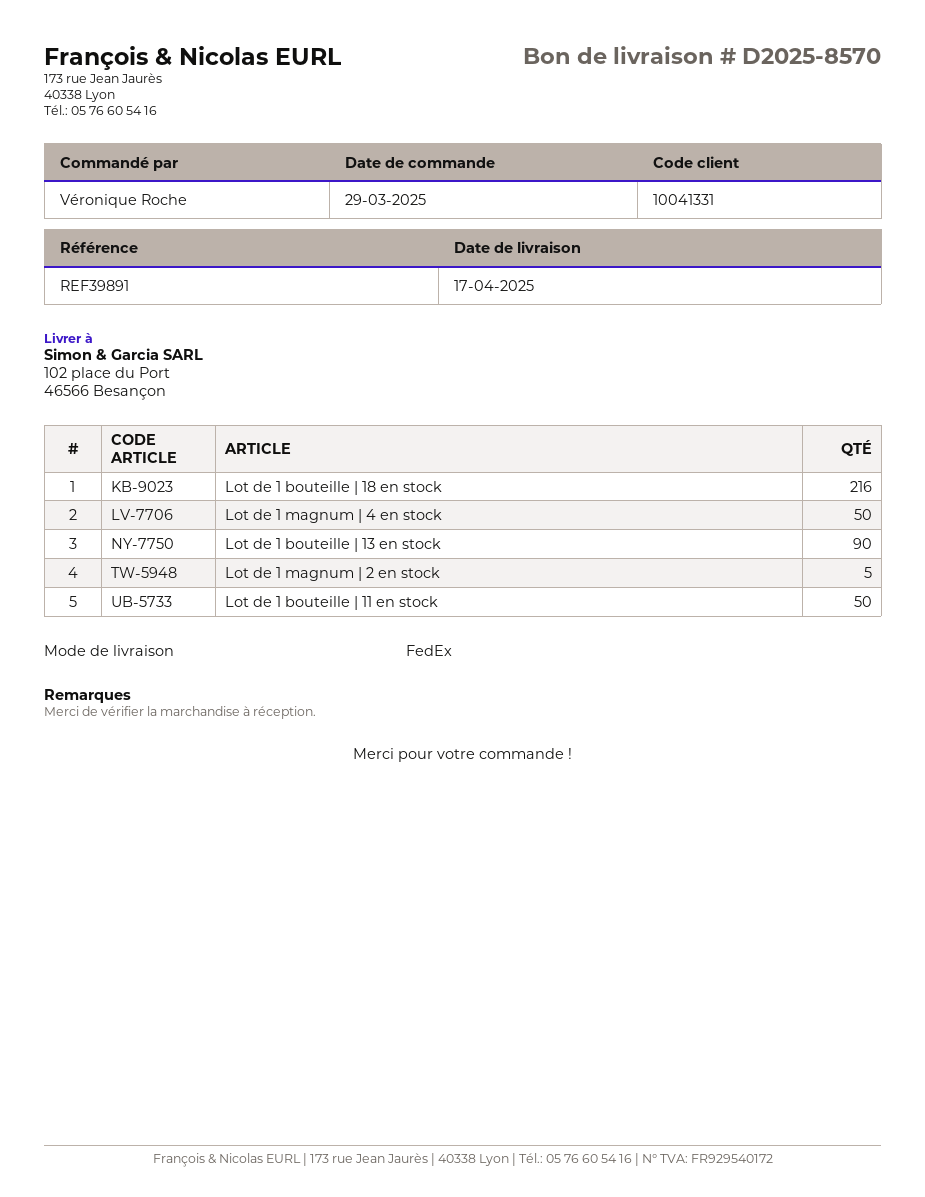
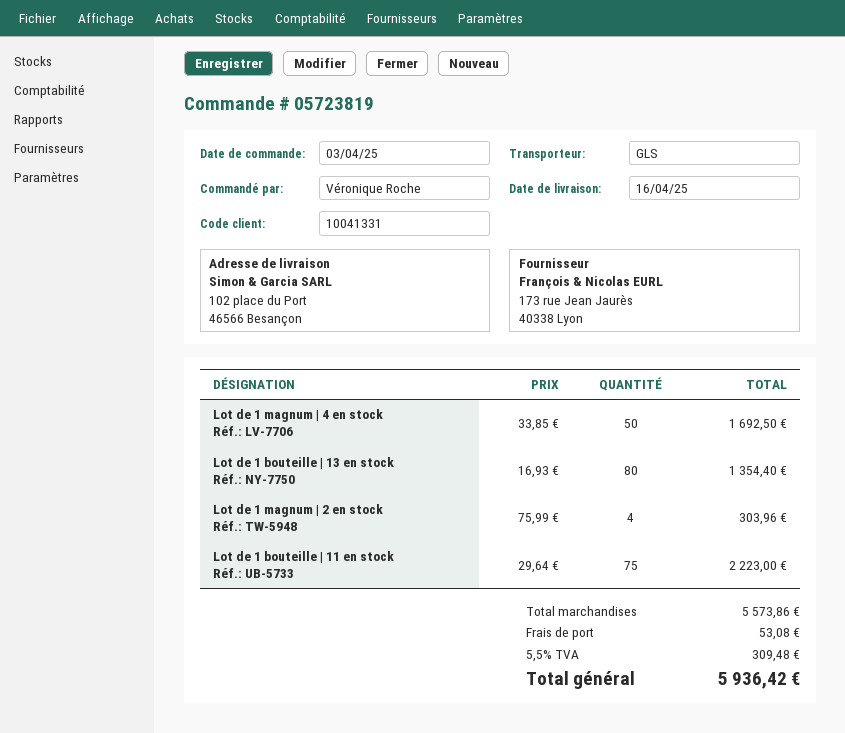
order date: 2025-03-29 -> 2025-04-03
delivery date: 2025-04-17 -> 2025-04-16
shipping method: FedEx -> GLS
Lot de 1 bouteille | 18 en stock: 216 -> none
Lot de 1 bouteille | 13 en stock: 90 -> 80
Lot de 1 magnum | 2 en stock: 5 -> 4
Lot de 1 bouteille | 11 en stock: 50 -> 75

